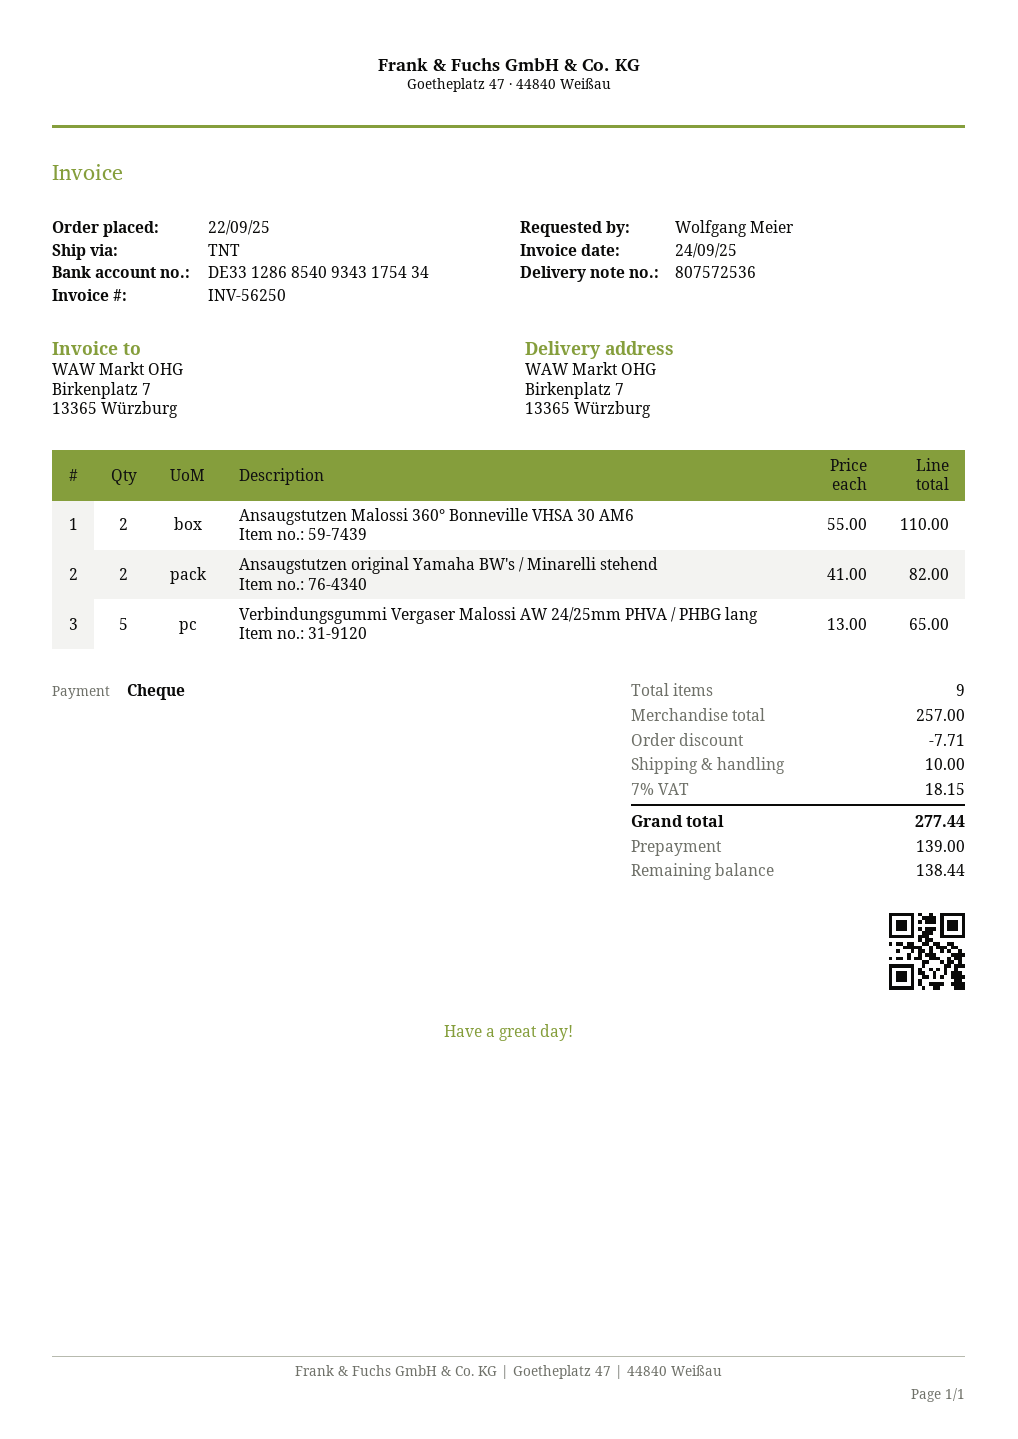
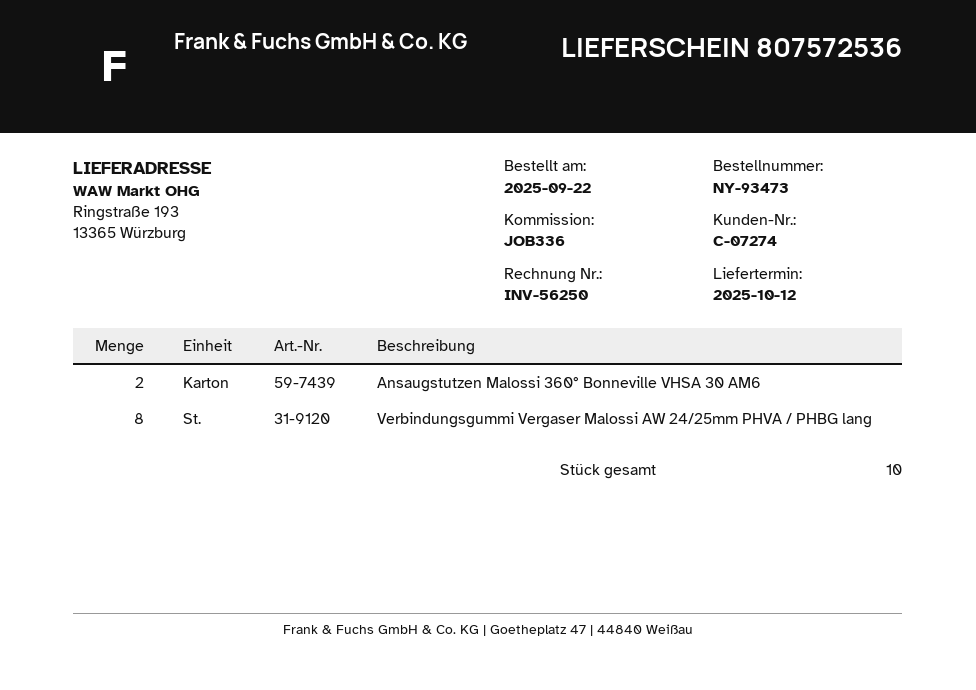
ship to: Birkenplatz 7, 13365 Würzburg -> Ringstraße 193, 13365 Würzburg
Ansaugstutzen original Yamaha BW's / Minarelli stehend: 2 -> none
Verbindungsgummi Vergaser Malossi AW 24/25mm PHVA / PHBG lang: 5 -> 8
total quantity: 9 -> 10

